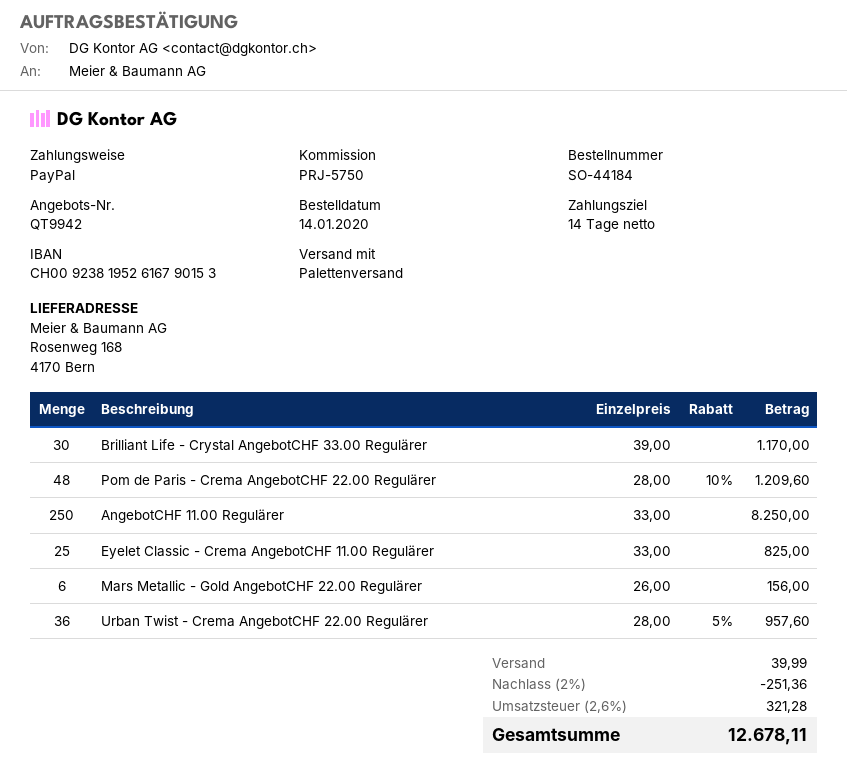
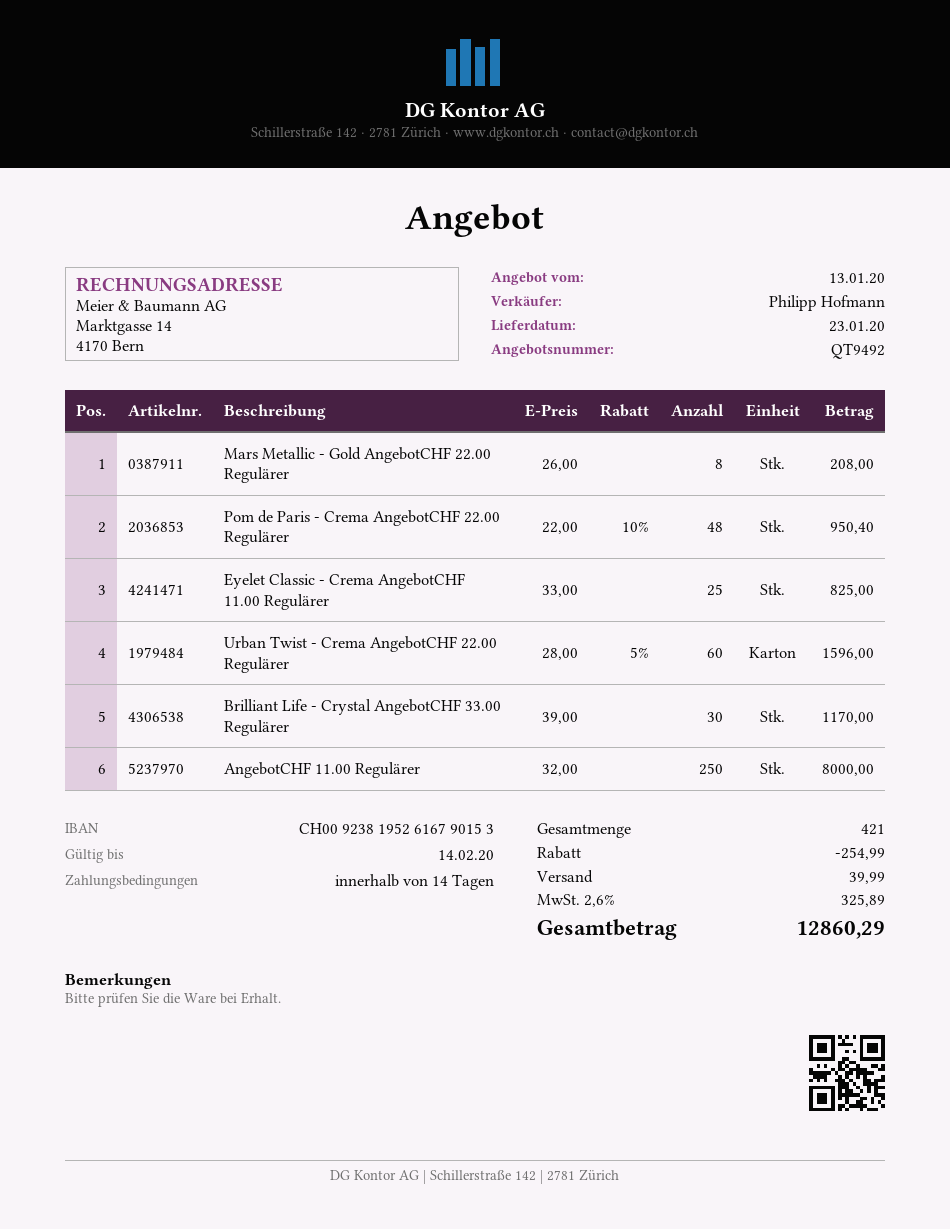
quote number: QT9942 -> QT9492
Pom de Paris - Crema AngebotCHF 22.00 Regulärer: 48 x 28.00 - 10% = 1209.60 -> 48 x 22.00 - 10% = 950.40
AngebotCHF 11.00 Regulärer: 250 x 33.00 = 8250.00 -> 250 x 32.00 = 8000.00
Mars Metallic - Gold AngebotCHF 22.00 Regulärer: 6 x 26.00 = 156.00 -> 8 x 26.00 = 208.00
Urban Twist - Crema AngebotCHF 22.00 Regulärer: 36 x 28.00 - 5% = 957.60 -> 60 x 28.00 - 5% = 1596.00
discount: 251.36 -> 254.99
tax: 2.6% = 321.28 -> 2.6% = 325.89
total: 12678.11 -> 12860.29

